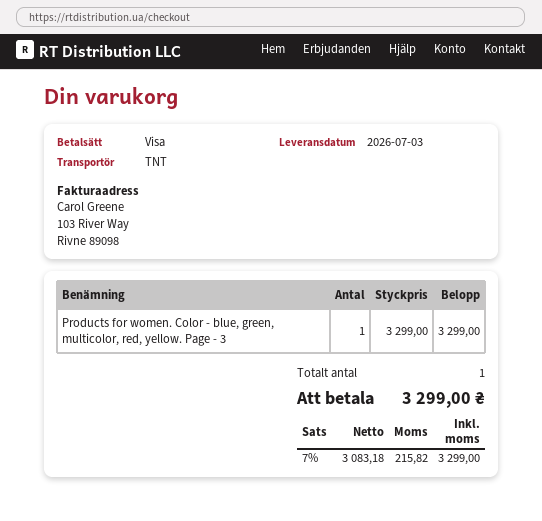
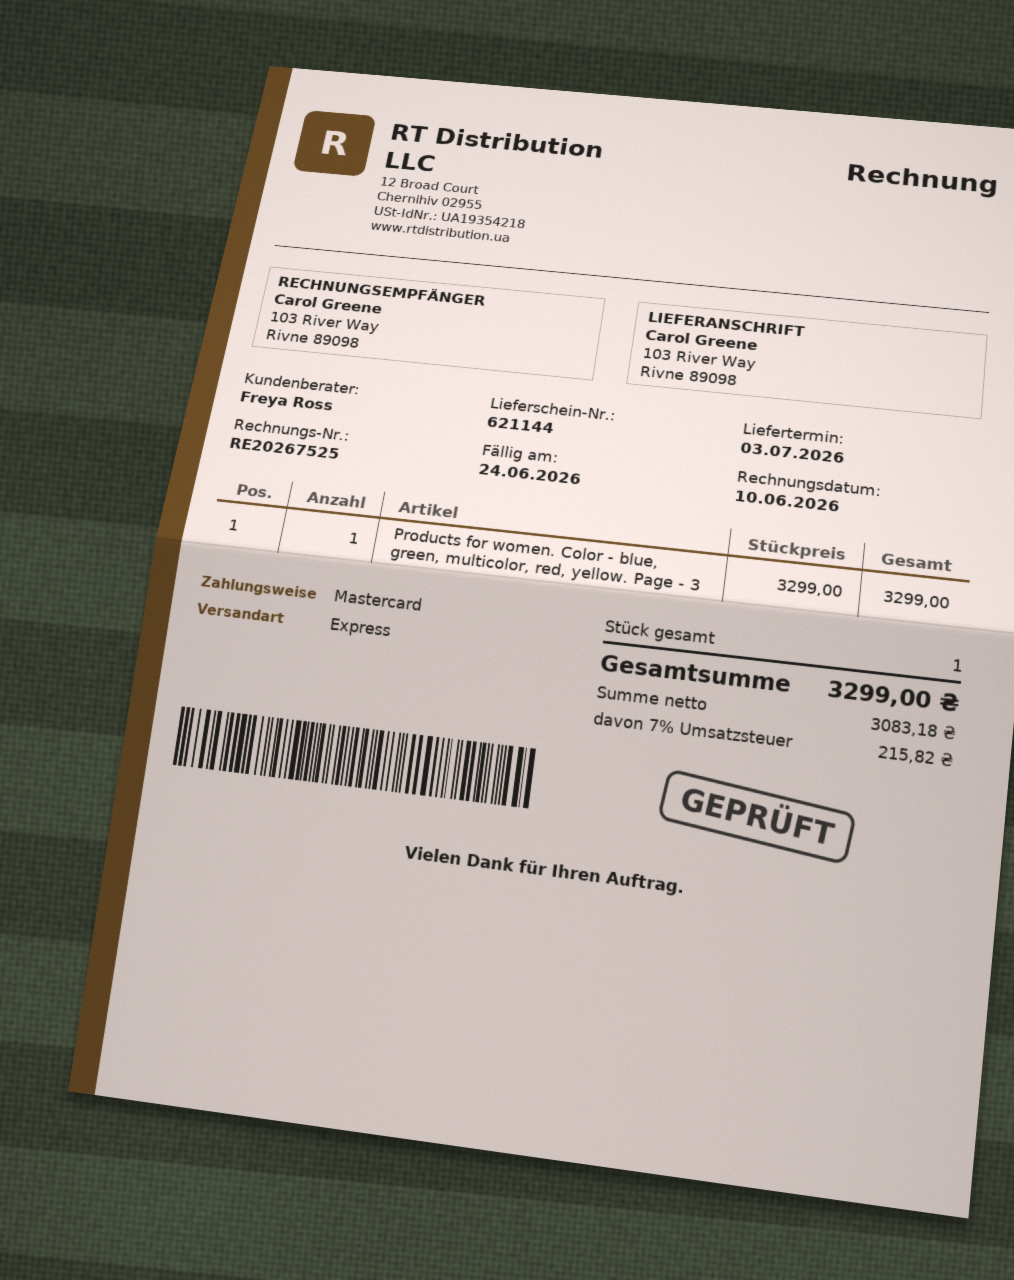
payment method: Visa -> Mastercard
shipping method: TNT -> express

